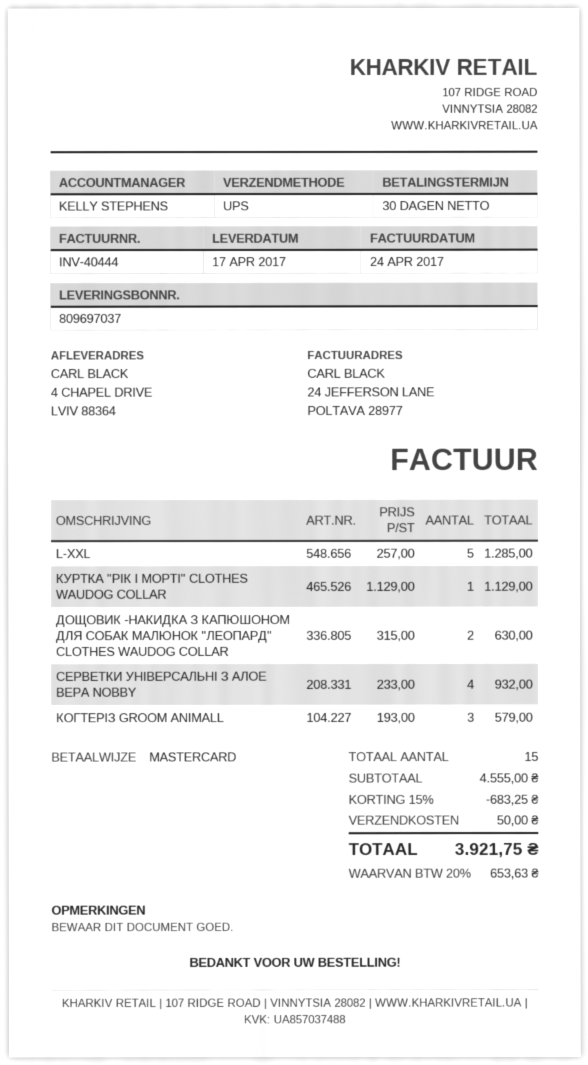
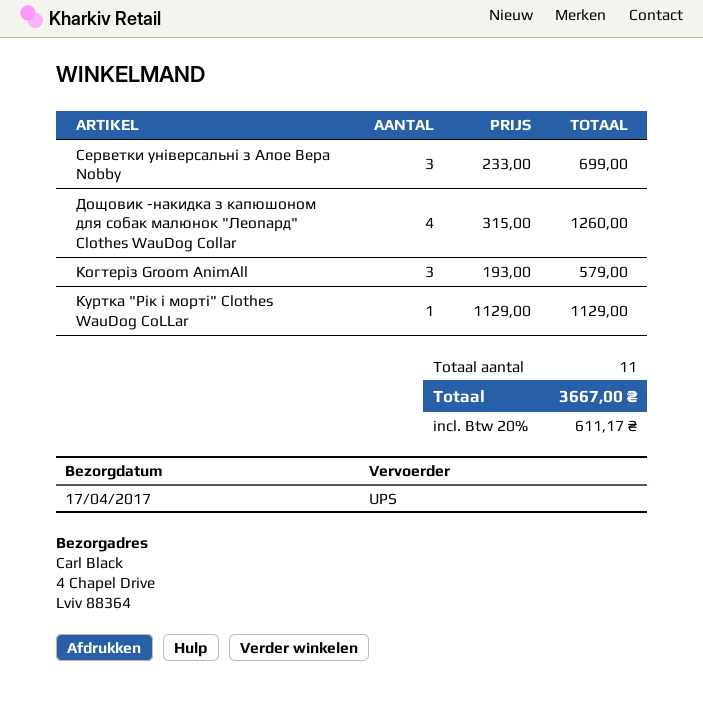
L-XXL: 5 x 257.00 = 1285.00 -> none
ДОЩОВИК -НАКИДКА З КАПЮШОНОМ ДЛЯ СОБАК МАЛЮНОК "ЛЕОПАРД" CLOTHES WAUDOG COLLAR: 2 x 315.00 = 630.00 -> 4 x 315.00 = 1260.00
СЕРВЕТКИ УНІВЕРСАЛЬНІ З АЛОЕ ВЕРА NOBBY: 4 x 233.00 = 932.00 -> 3 x 233.00 = 699.00
total quantity: 15 -> 11
discount: 15% = 683.25 -> none
shipping: 50.00 -> none
tax: 20% = 653.63 -> 20% = 611.17
total: 3921.75 -> 3667.00

